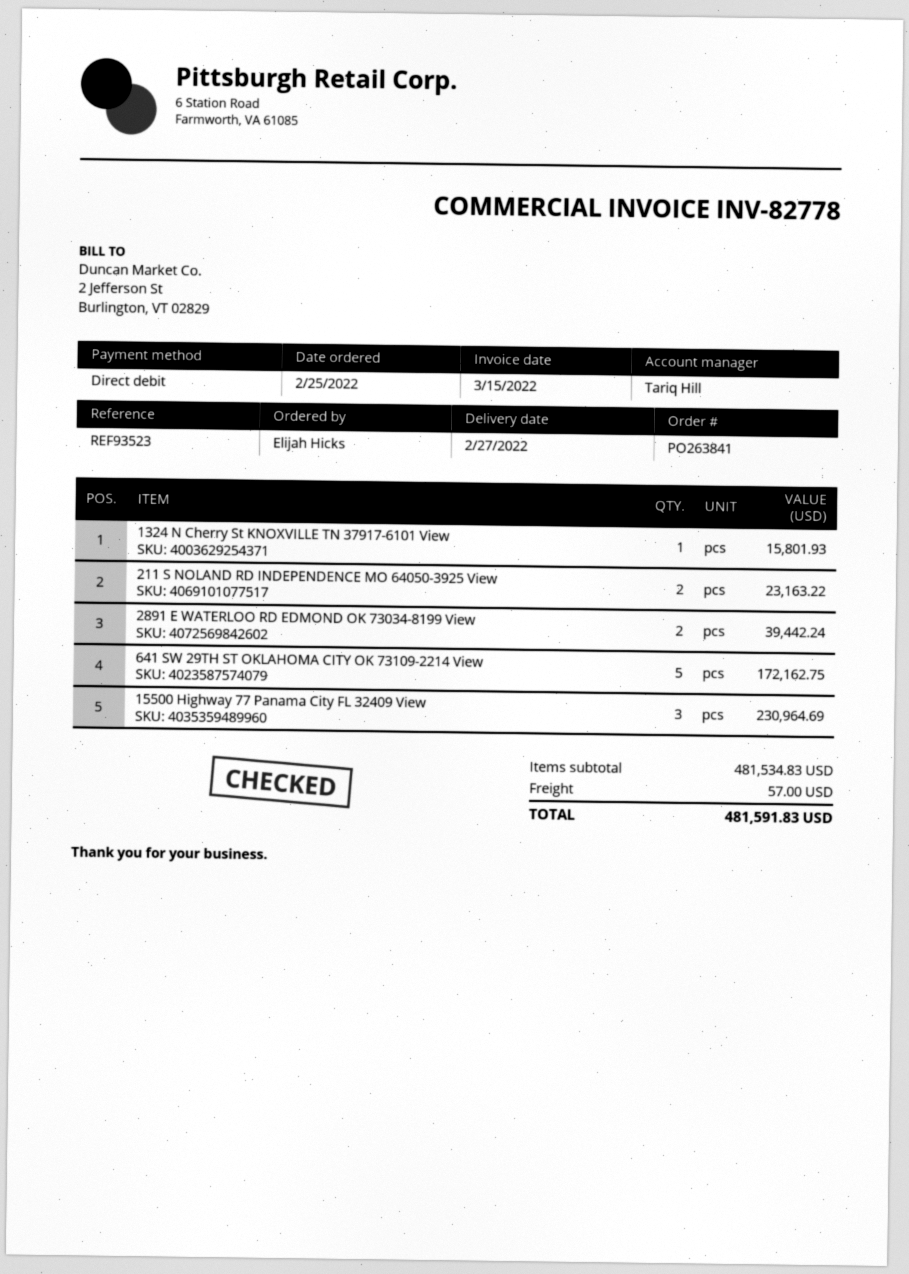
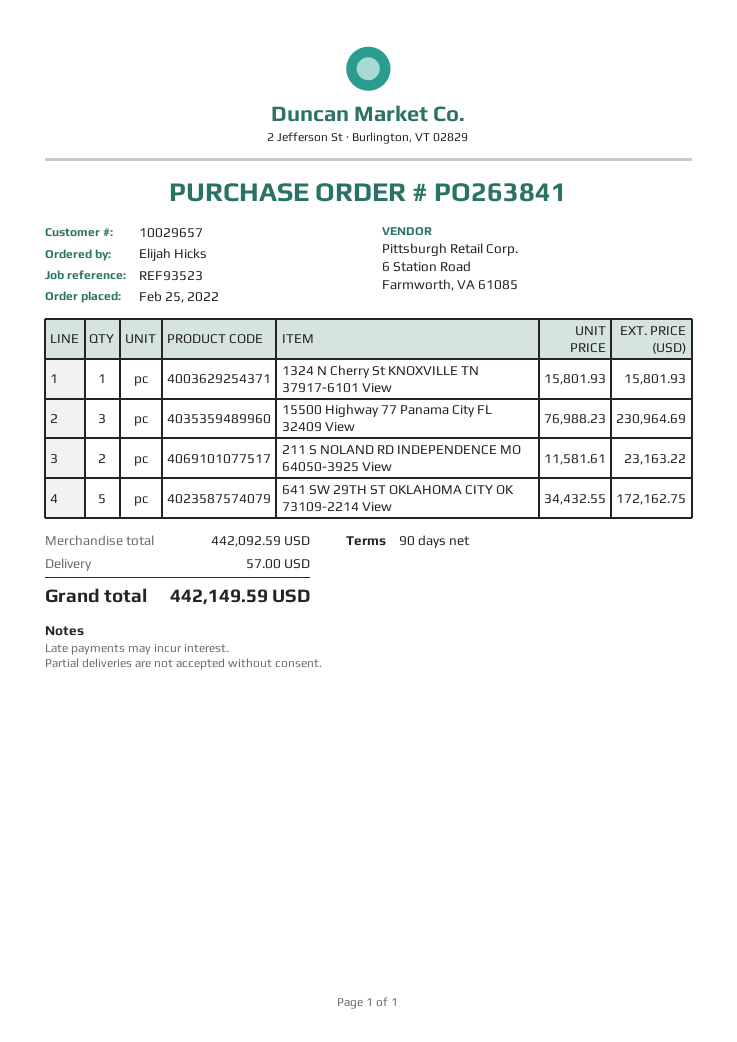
2891 E WATERLOO RD EDMOND OK 73034-8199 View: 2 for 39442.24 -> none
subtotal: 481534.83 -> 442092.59
total: 481591.83 -> 442149.59

